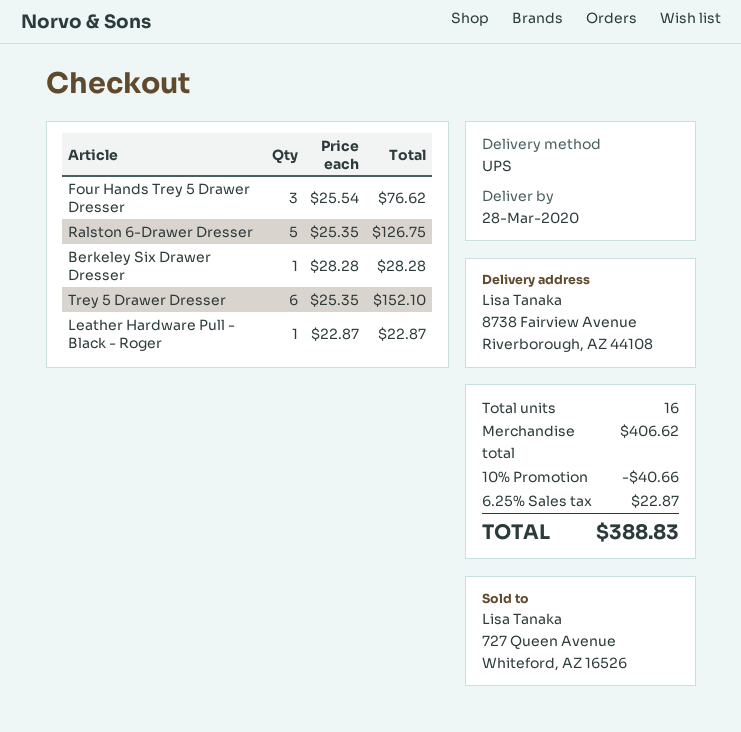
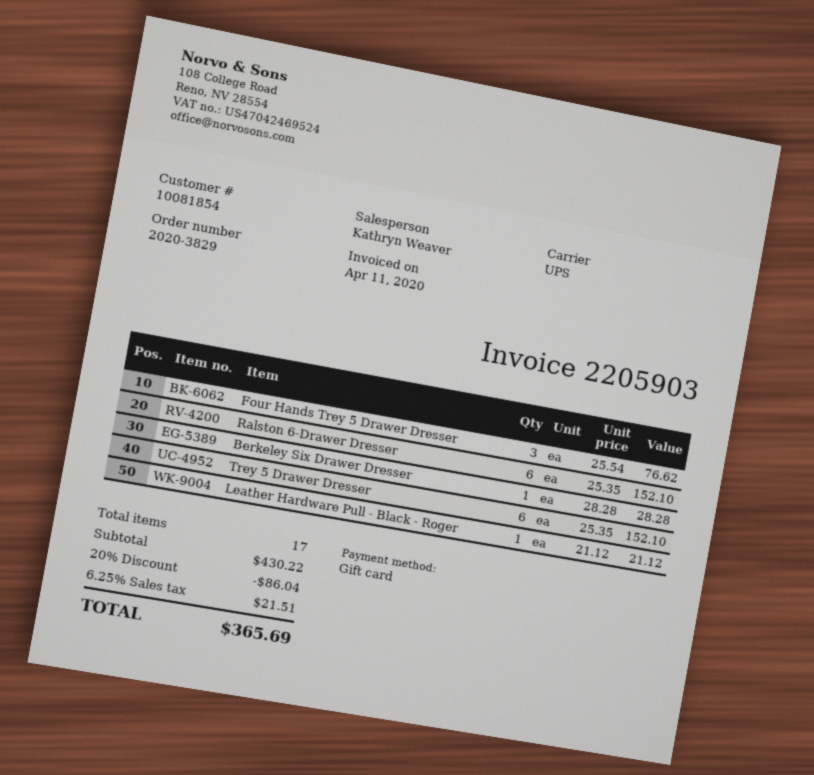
Ralston 6-Drawer Dresser: 5 x 25.35 = 126.75 -> 6 x 25.35 = 152.10
Leather Hardware Pull - Black - Roger: 1 x 22.87 = 22.87 -> 1 x 21.12 = 21.12
total quantity: 16 -> 17
subtotal: 406.62 -> 430.22
discount: 10% = 40.66 -> 20% = 86.04
tax: 6.25% = 22.87 -> 6.25% = 21.51
total: 388.83 -> 365.69

